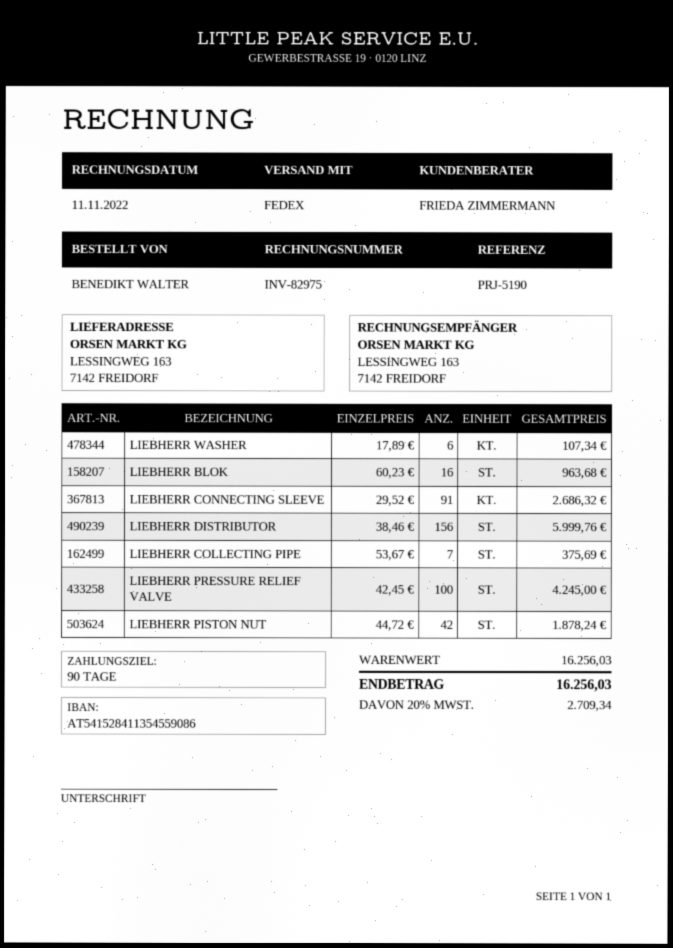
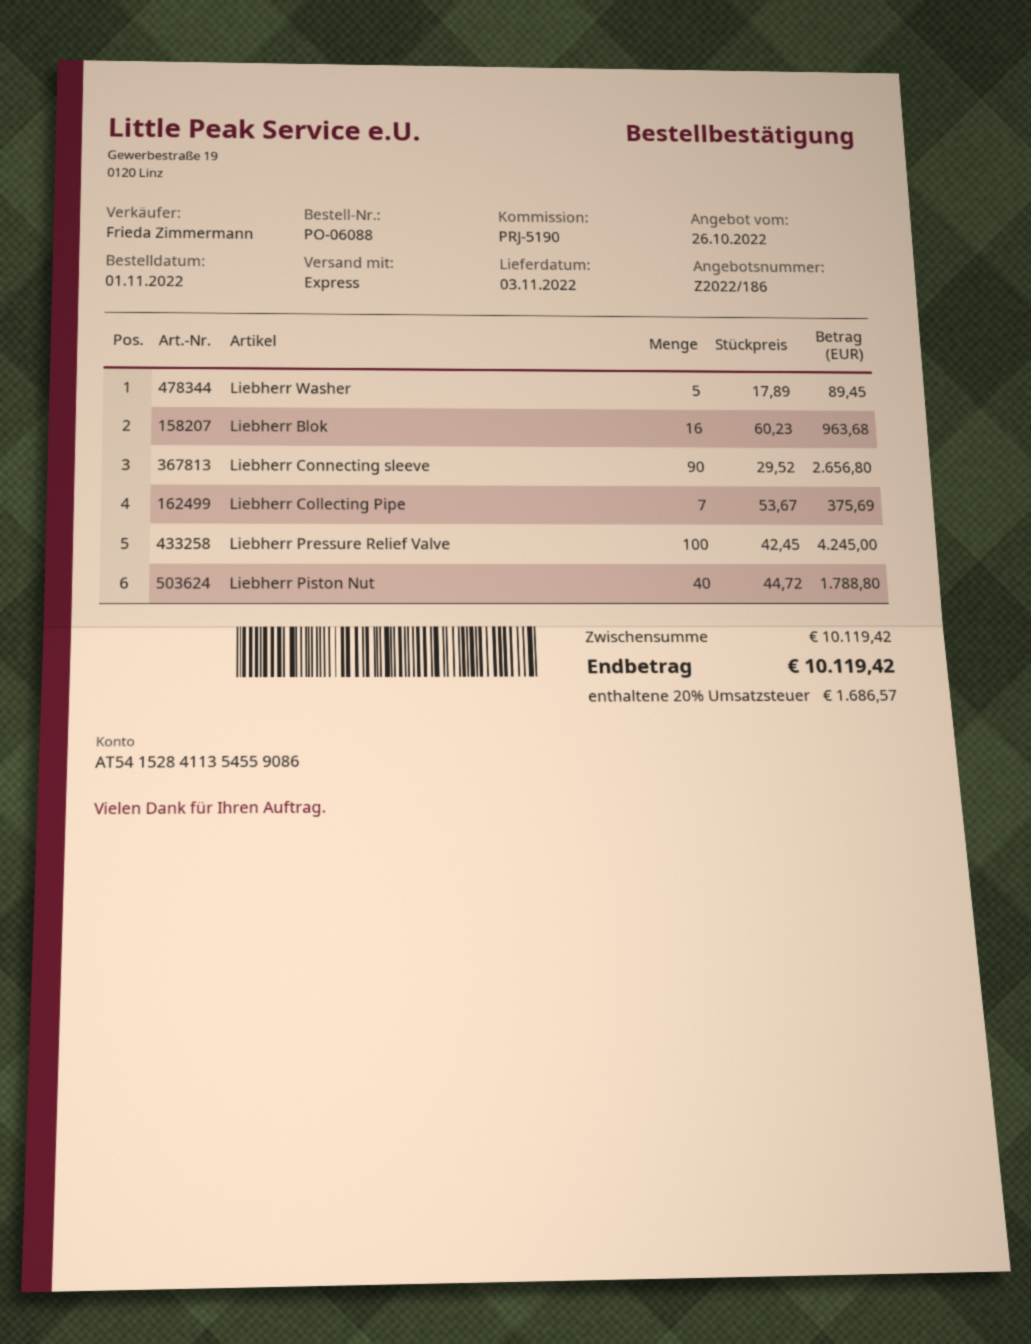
shipping method: FedEx -> express
LIEBHERR WASHER: 6 x 17.89 = 107.34 -> 5 x 17.89 = 89.45
LIEBHERR CONNECTING SLEEVE: 91 x 29.52 = 2686.32 -> 90 x 29.52 = 2656.80
LIEBHERR DISTRIBUTOR: 156 x 38.46 = 5999.76 -> none
LIEBHERR PISTON NUT: 42 x 44.72 = 1878.24 -> 40 x 44.72 = 1788.80
subtotal: 16256.03 -> 10119.42
tax: 20% = 2709.34 -> 20% = 1686.57
total: 16256.03 -> 10119.42

